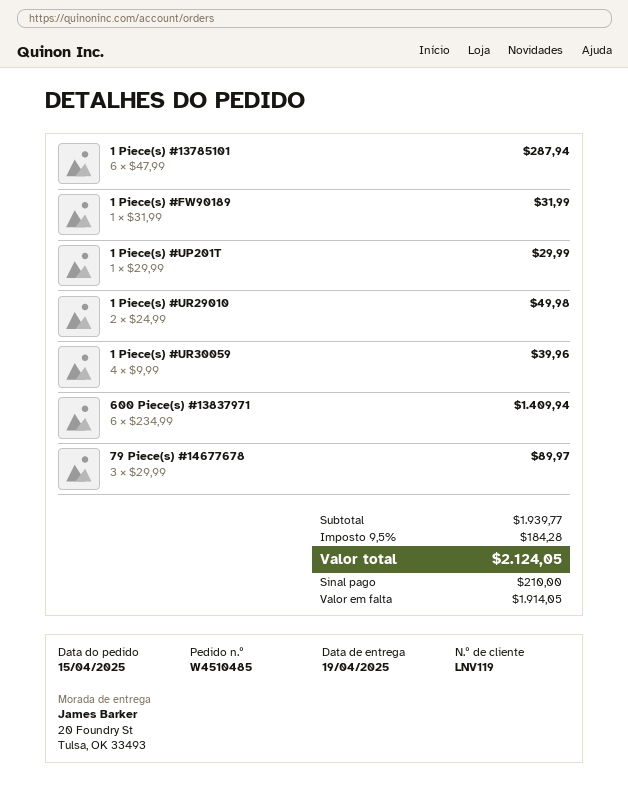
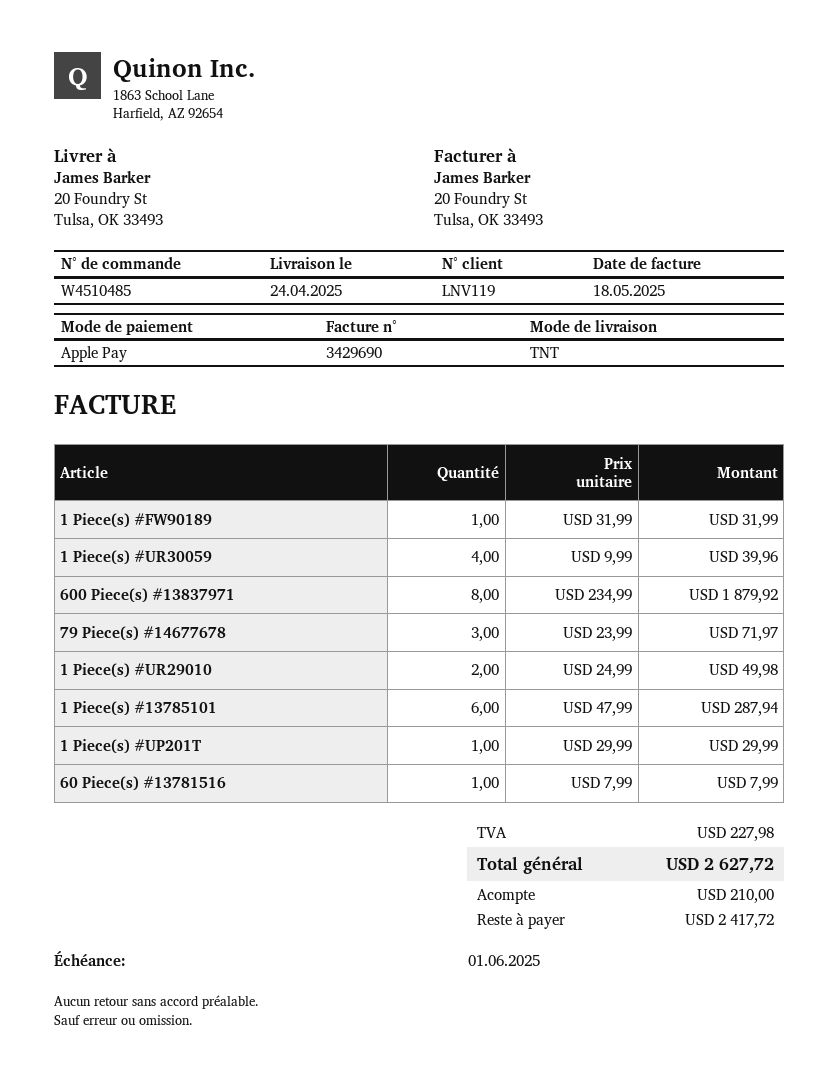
delivery date: 2025-04-19 -> 2025-04-24
600 Piece(s) #13837971: 6 x 234.99 = 1409.94 -> 8 x 234.99 = 1879.92
79 Piece(s) #14677678: 3 x 29.99 = 89.97 -> 3 x 23.99 = 71.97
60 Piece(s) #13781516: none -> 1 x 7.99 = 7.99
tax: 184.28 -> 227.98
total: 2124.05 -> 2627.72
balance: 1914.05 -> 2417.72

